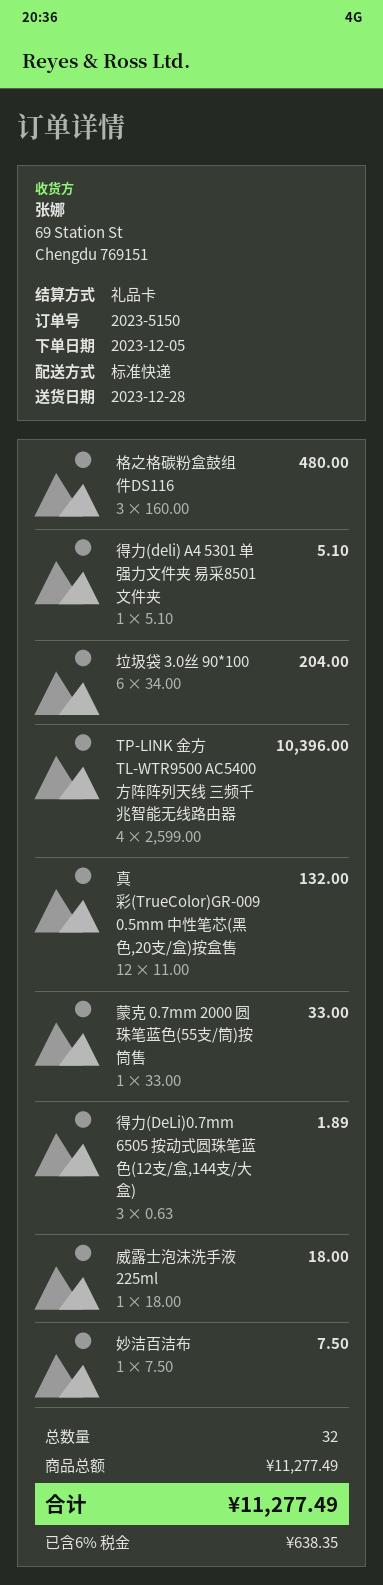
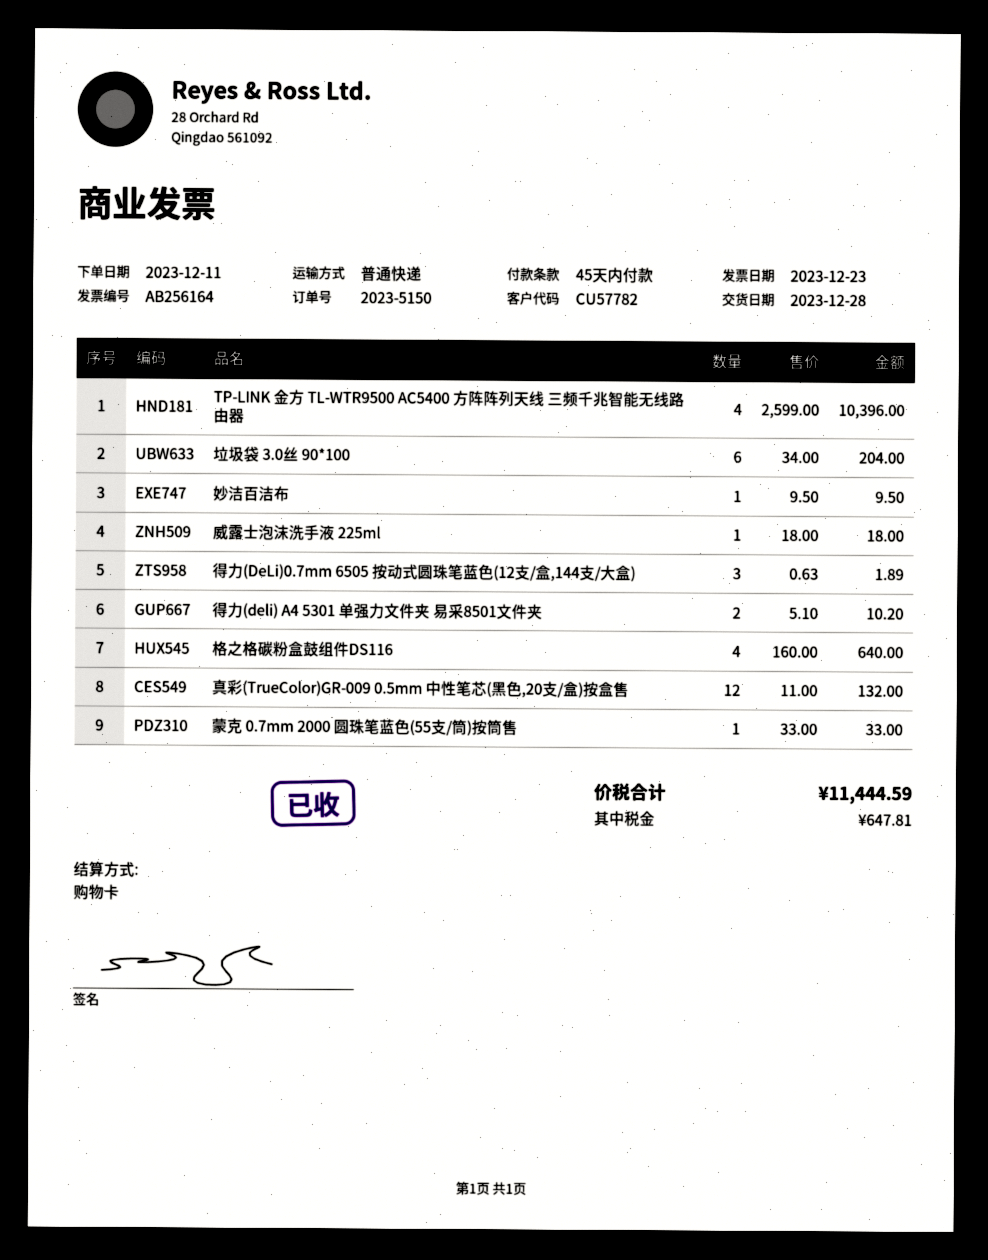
order date: 2023-12-05 -> 2023-12-11
格之格碳粉盒鼓组件DS116: 3 x 160.00 = 480.00 -> 4 x 160.00 = 640.00
得力(deli) A4 5301 单强力文件夹 易采8501文件夹: 1 x 5.10 = 5.10 -> 2 x 5.10 = 10.20
妙洁百洁布: 1 x 7.50 = 7.50 -> 1 x 9.50 = 9.50
tax: 638.35 -> 647.81
total: 11277.49 -> 11444.59

